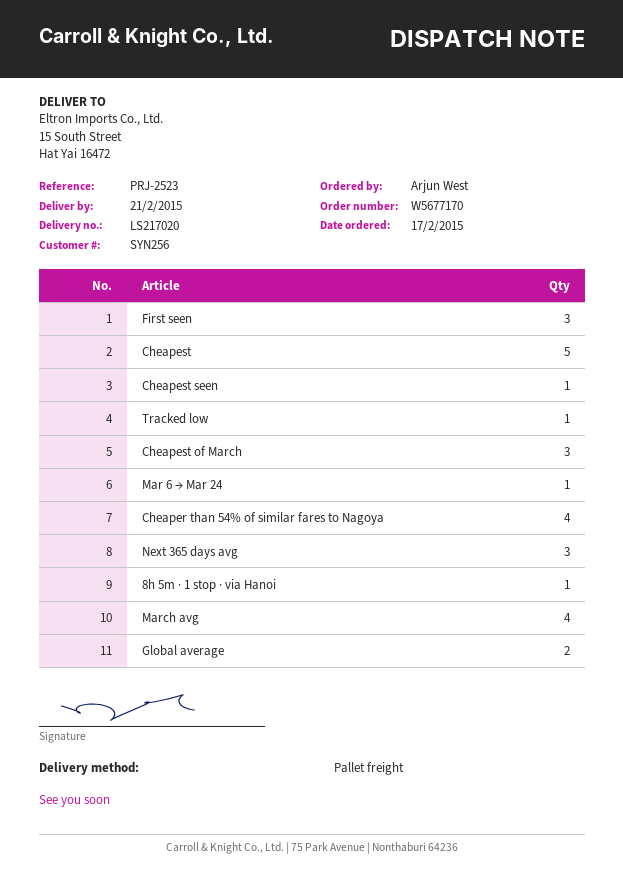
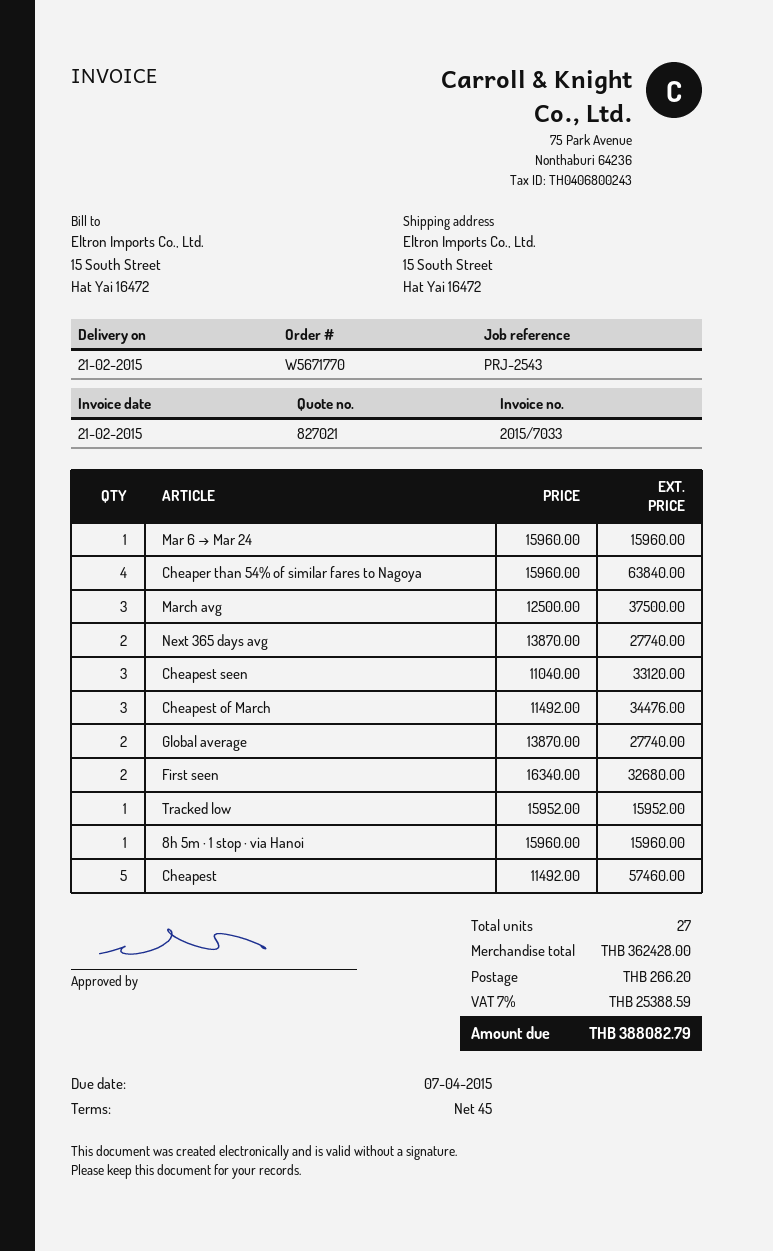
order number: W5677170 -> W5671770
reference: PRJ-2523 -> PRJ-2543
First seen: 3 -> 2
Cheapest seen: 1 -> 3
Next 365 days avg: 3 -> 2
March avg: 4 -> 3

